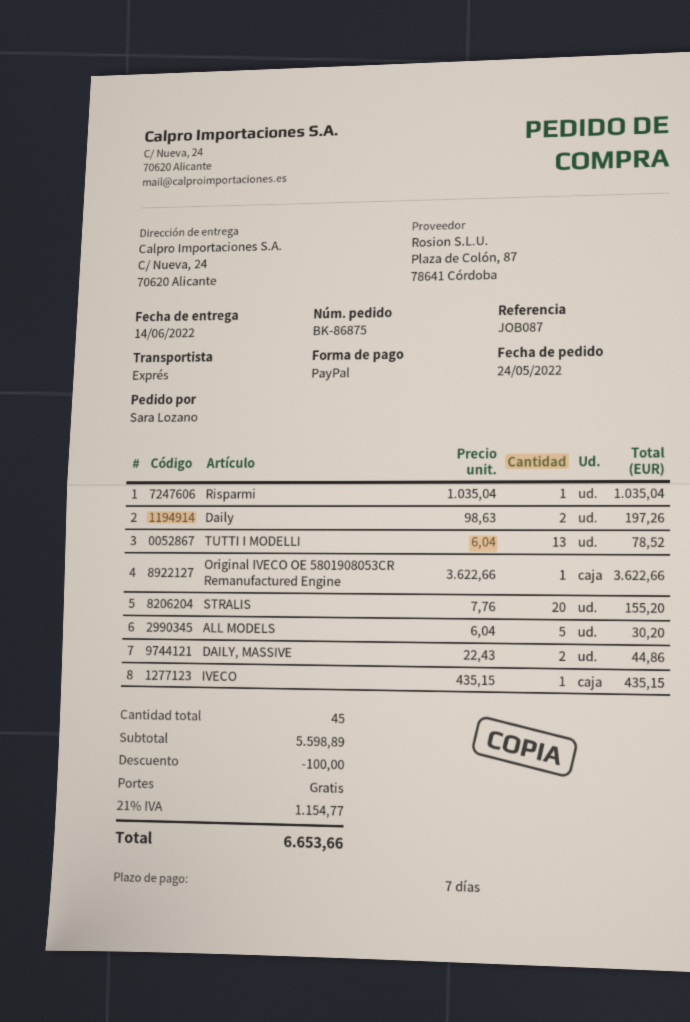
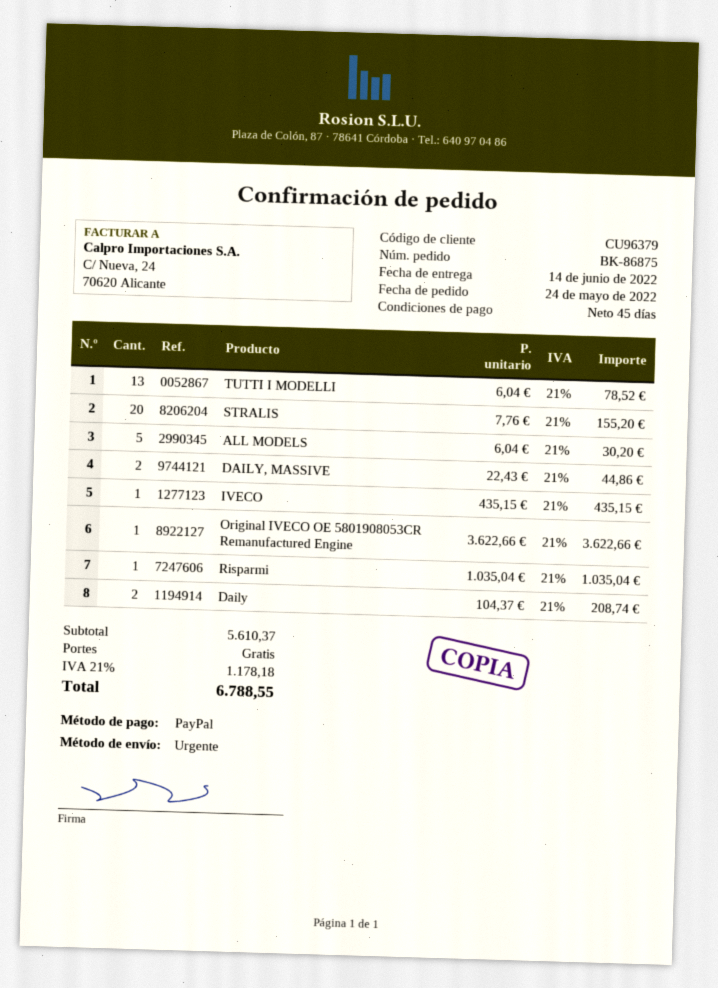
payment terms: 7 days -> 45 days
Daily: 2 x 98.63 = 197.26 -> 2 x 104.37 = 208.74
subtotal: 5598.89 -> 5610.37
discount: 100.00 -> none
tax: 21% = 1154.77 -> 21% = 1178.18
total: 6653.66 -> 6788.55

